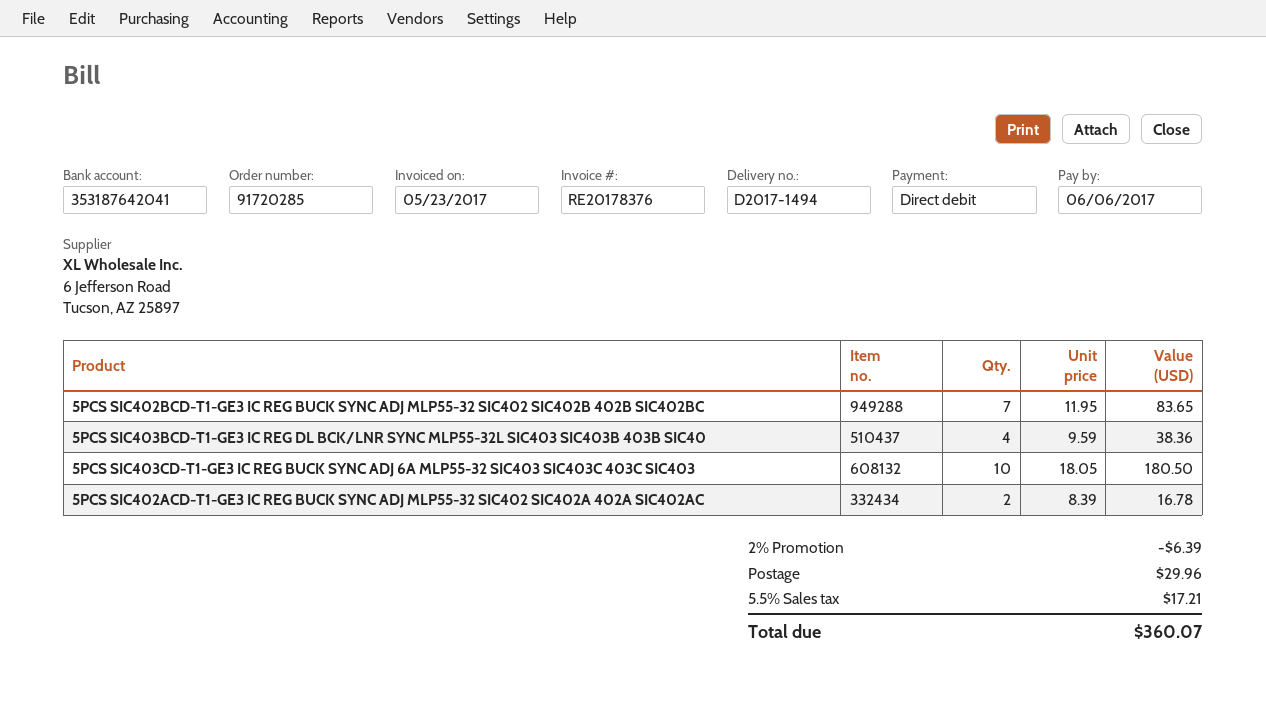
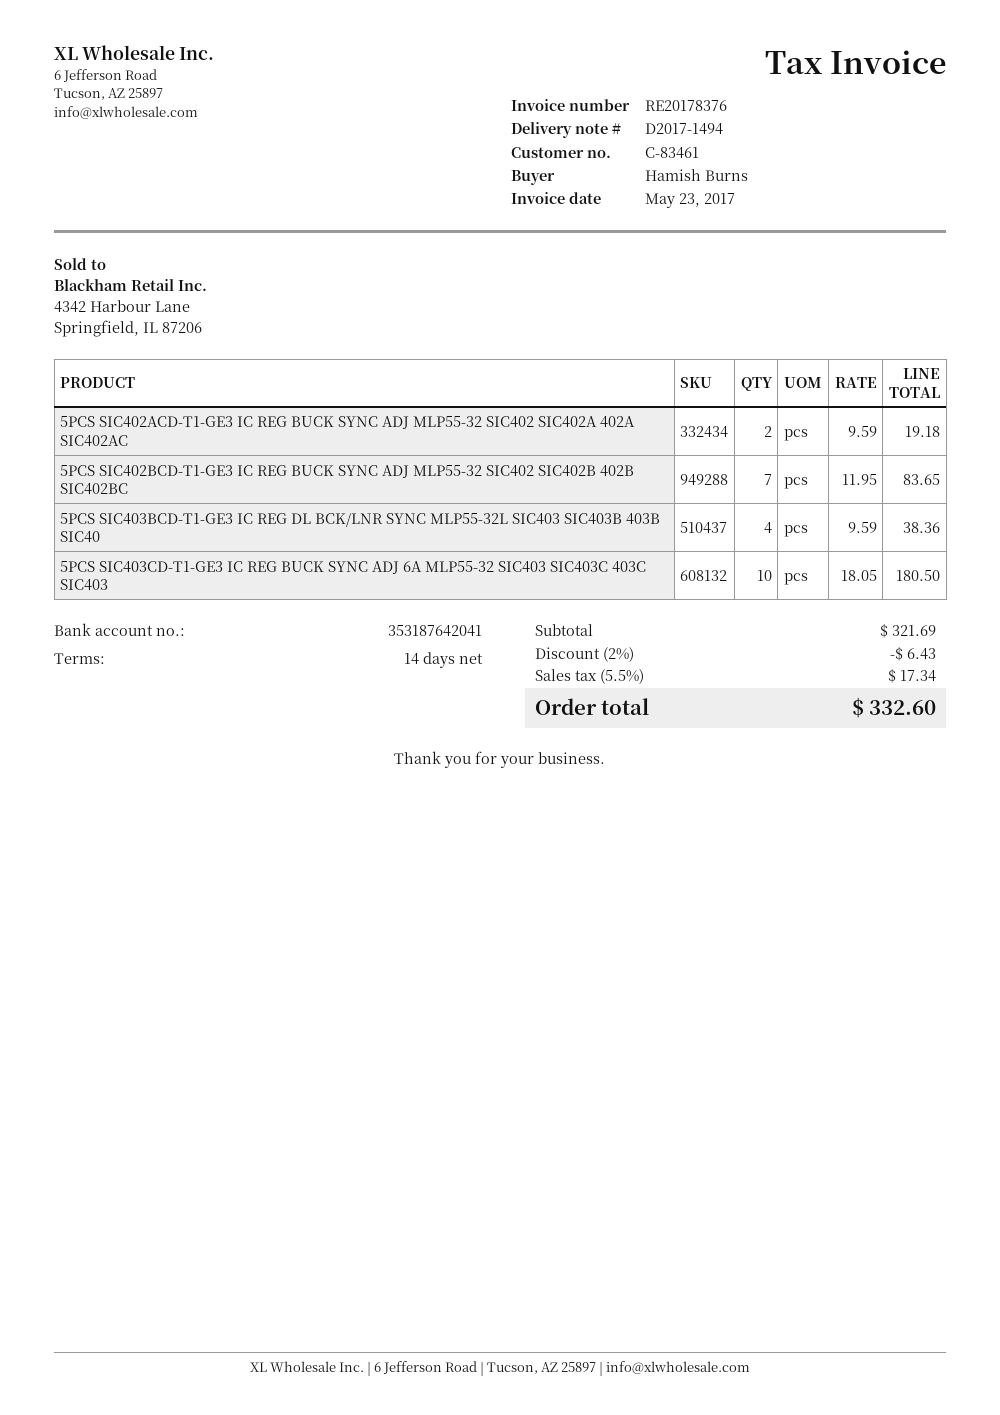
5PCS SIC402ACD-T1-GE3 IC REG BUCK SYNC ADJ MLP55-32 SIC402 SIC402A 402A SIC402AC: 2 x 8.39 = 16.78 -> 2 x 9.59 = 19.18
discount: 2% = 6.39 -> 2% = 6.43
shipping: 29.96 -> none
tax: 5.5% = 17.21 -> 5.5% = 17.34
total: 360.07 -> 332.60

